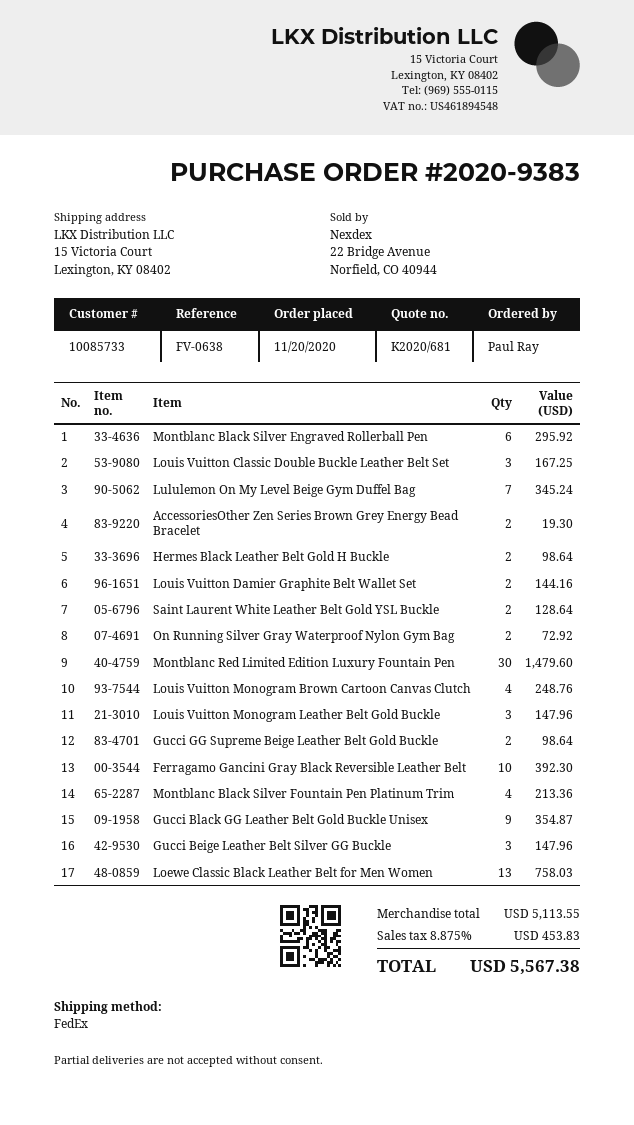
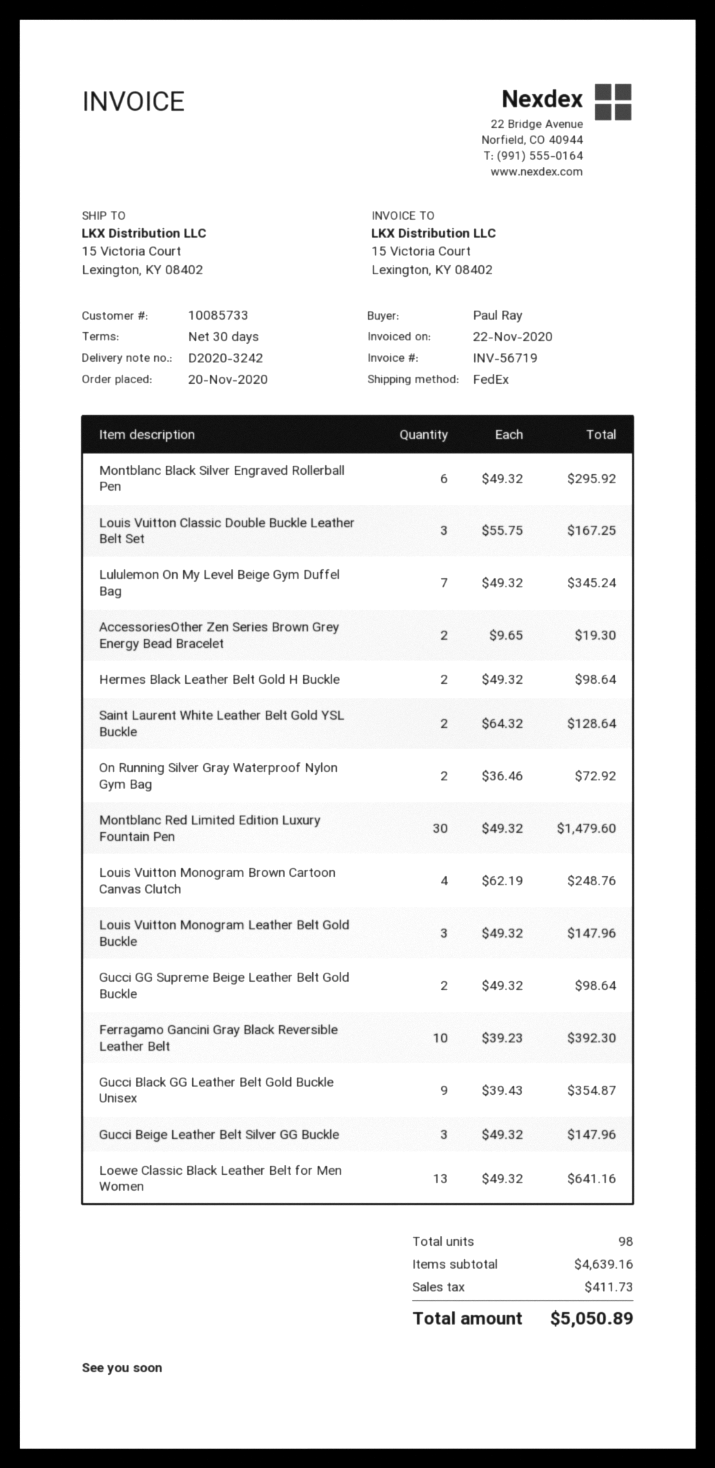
Louis Vuitton Damier Graphite Belt Wallet Set: 2 for 144.16 -> none
Montblanc Black Silver Fountain Pen Platinum Trim: 4 for 213.36 -> none
Loewe Classic Black Leather Belt for Men Women: 13 for 758.03 -> 13 for 641.16
subtotal: 5113.55 -> 4639.16
tax: 453.83 -> 411.73
total: 5567.38 -> 5050.89

